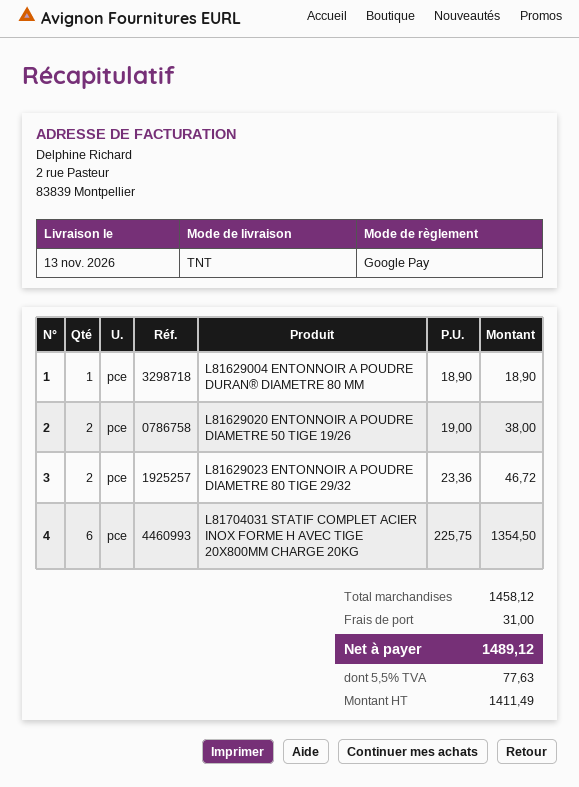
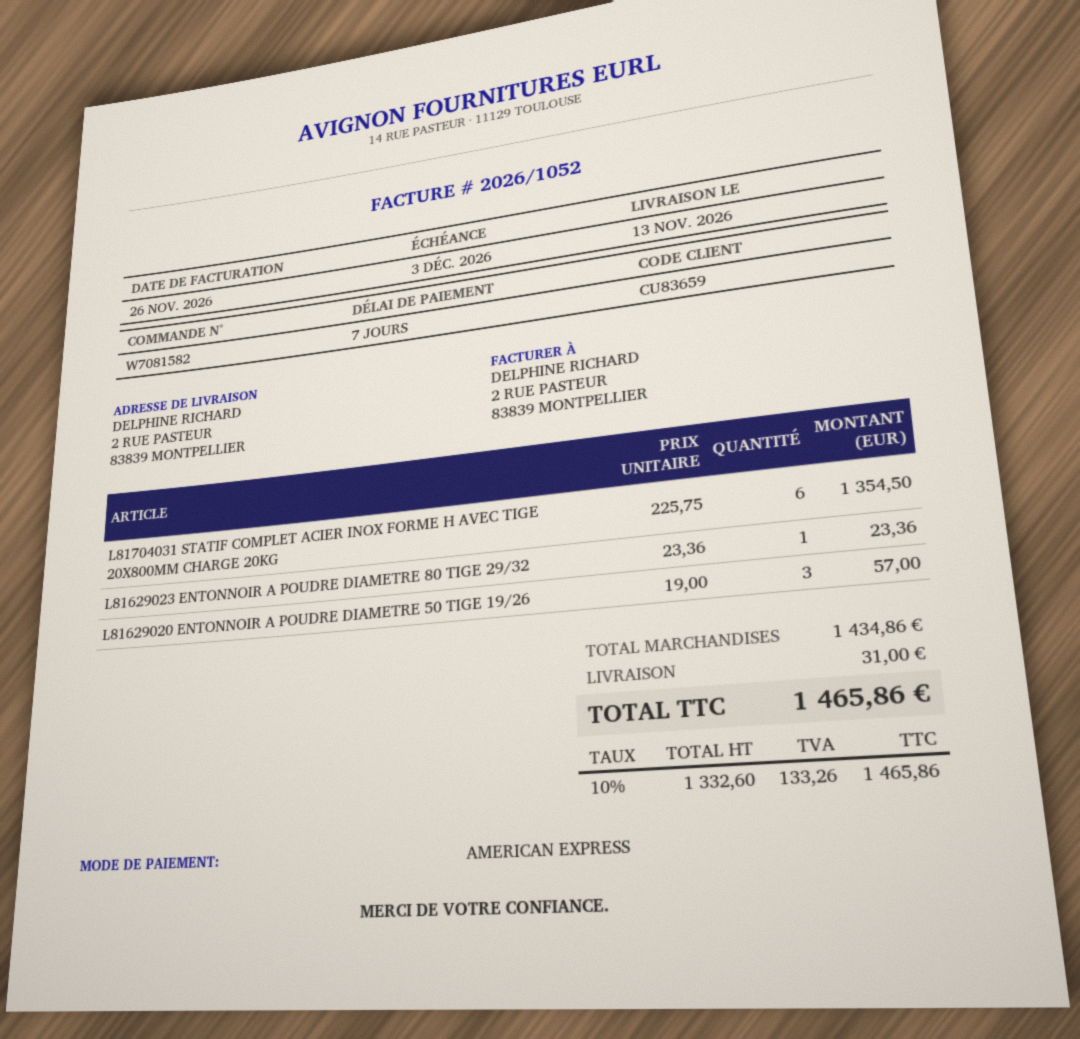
payment method: Google Pay -> American Express
L81629004 ENTONNOIR A POUDRE DURAN® DIAMETRE 80 MM: 1 x 18.90 = 18.90 -> none
L81629020 ENTONNOIR A POUDRE DIAMETRE 50 TIGE 19/26: 2 x 19.00 = 38.00 -> 3 x 19.00 = 57.00
L81629023 ENTONNOIR A POUDRE DIAMETRE 80 TIGE 29/32: 2 x 23.36 = 46.72 -> 1 x 23.36 = 23.36
subtotal: 1458.12 -> 1434.86
net: 1411.49 -> 1332.60
tax: 5.5% = 77.63 -> 10% = 133.26
total: 1489.12 -> 1465.86

